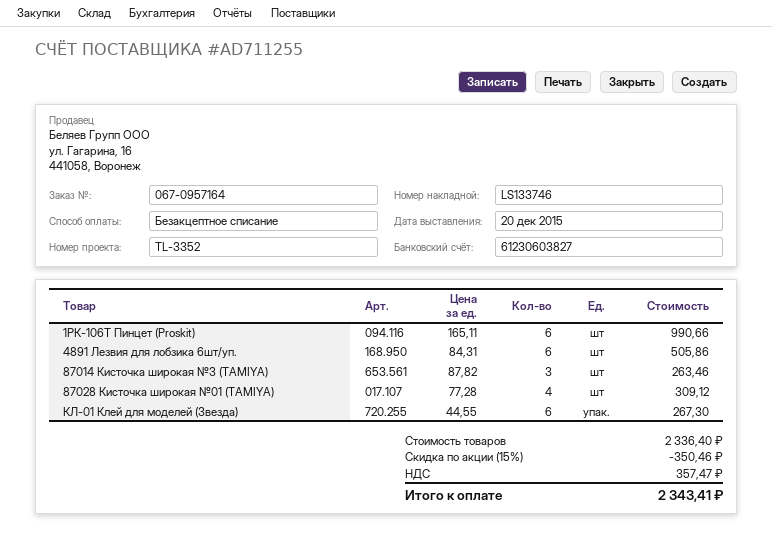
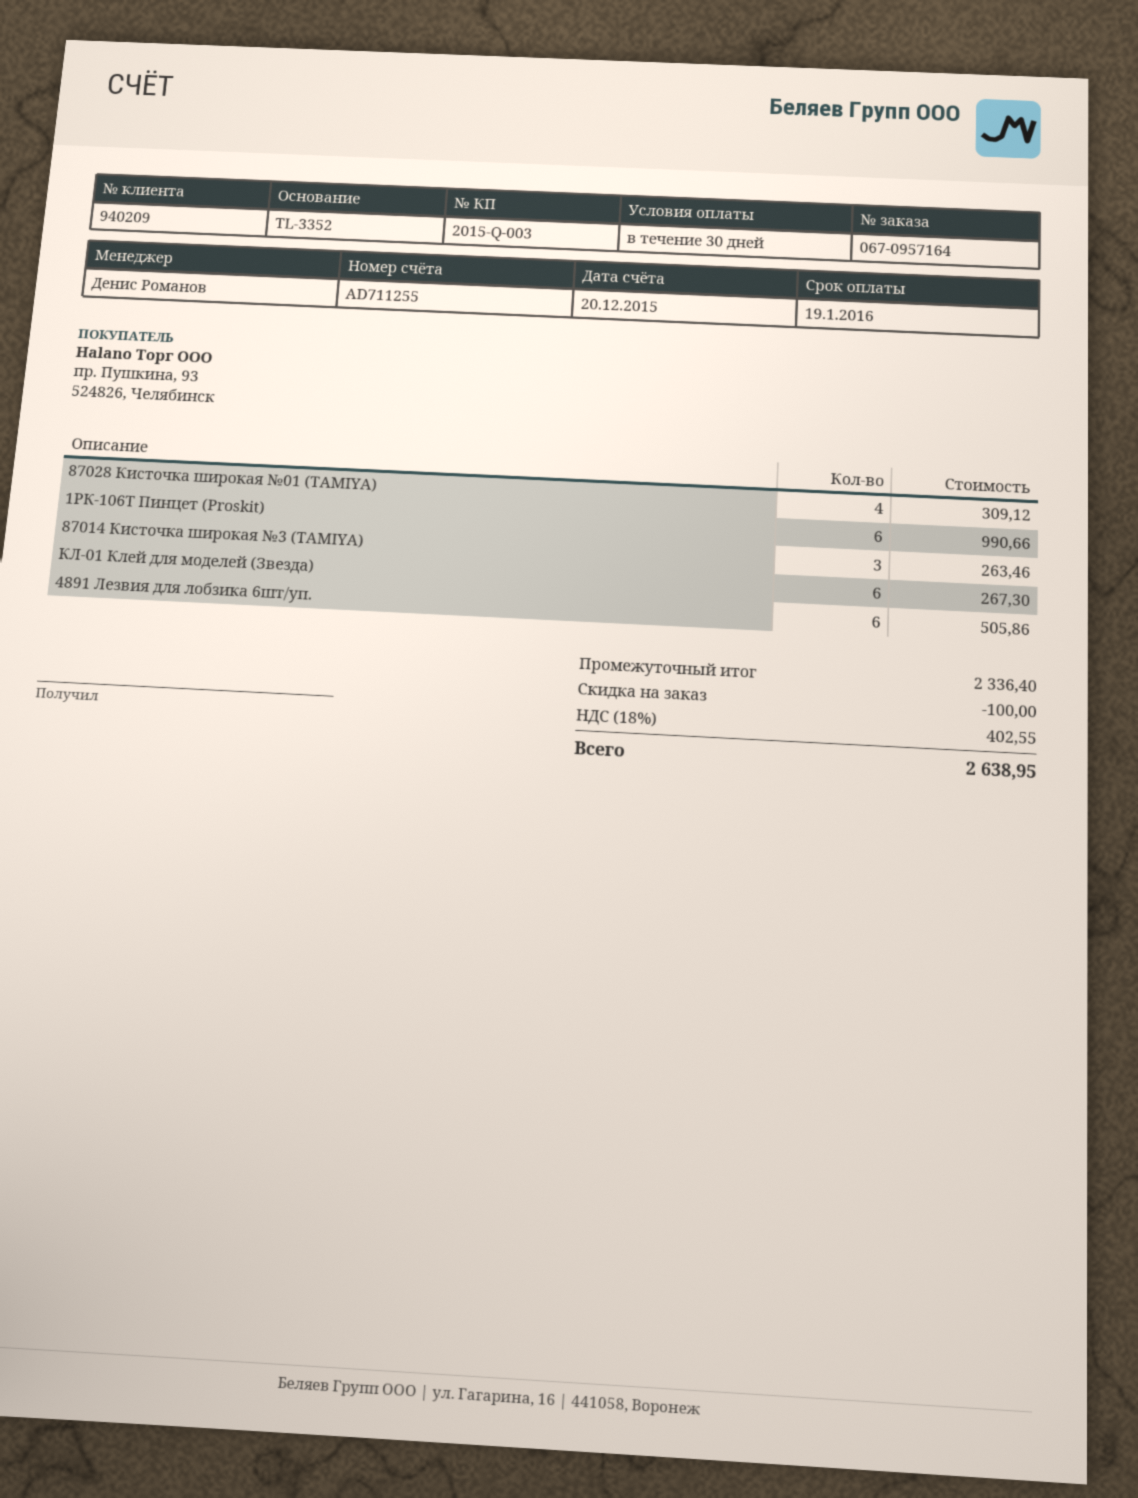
discount: 350.46 -> 100.00
tax: 357.47 -> 402.55
total: 2343.41 -> 2638.95

